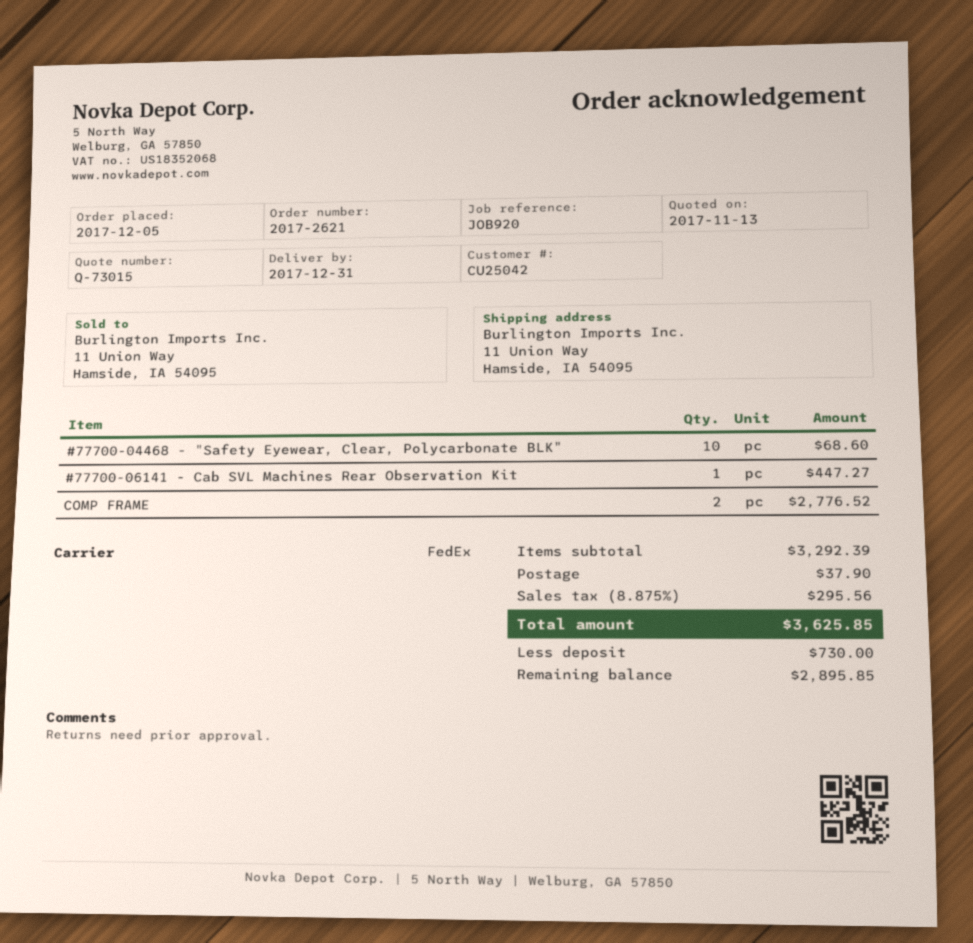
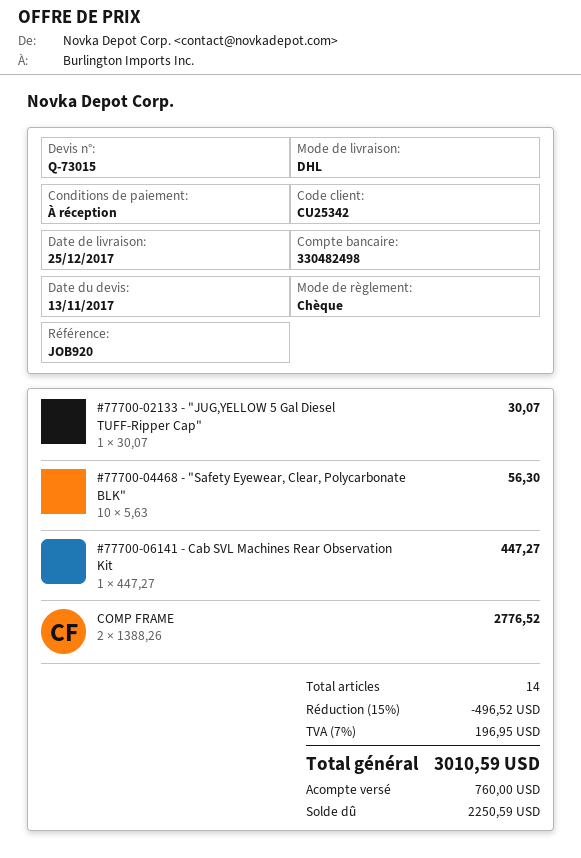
delivery date: 2017-12-31 -> 2017-12-25
customer number: CU25042 -> CU25342
shipping method: FedEx -> DHL
#77700-04468 - "Safety Eyewear, Clear, Polycarbonate BLK": 10 for 68.60 -> 10 for 56.30
#77700-02133 - "JUG,YELLOW 5 Gal Diesel TUFF-Ripper Cap": none -> 1 for 30.07
discount: none -> 15% = 496.52
shipping: 37.90 -> none
tax: 8.875% = 295.56 -> 7% = 196.95
total: 3625.85 -> 3010.59
deposit: 730.00 -> 760.00
balance: 2895.85 -> 2250.59

